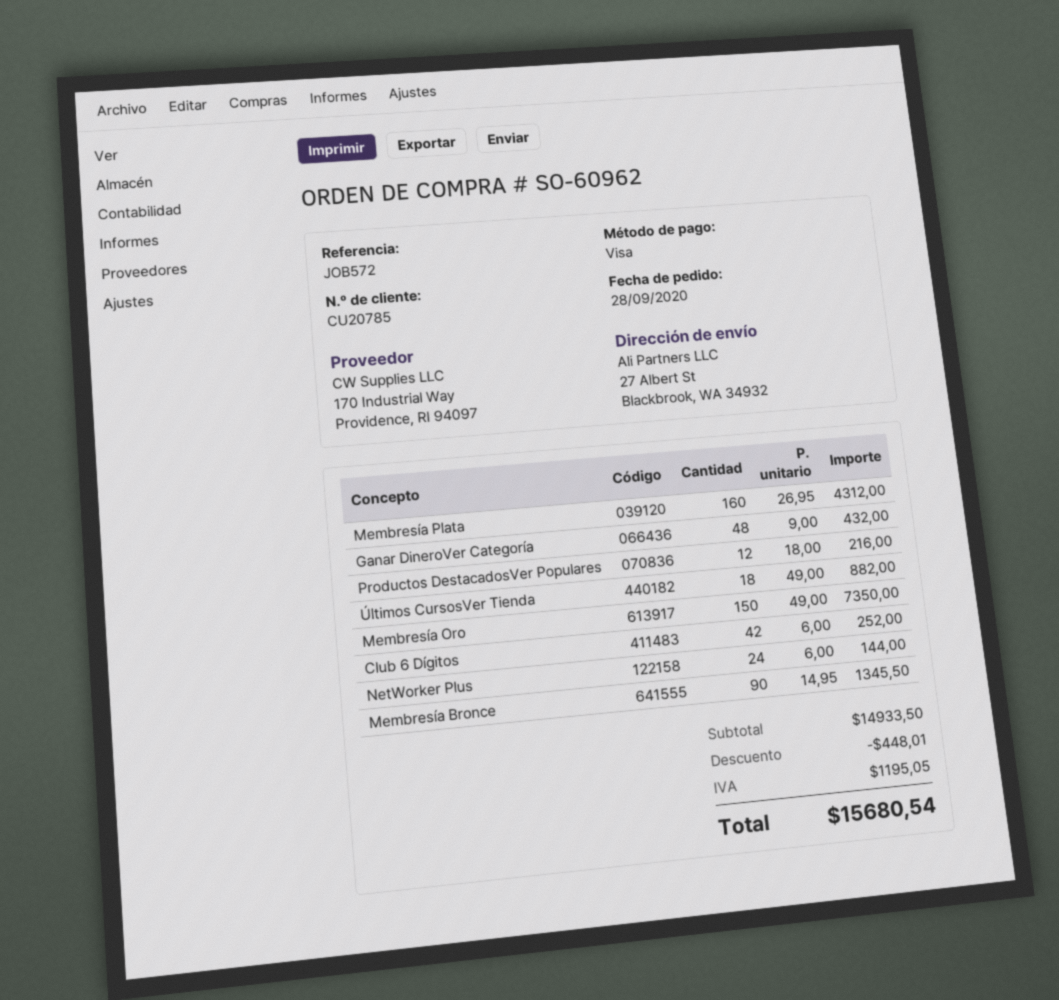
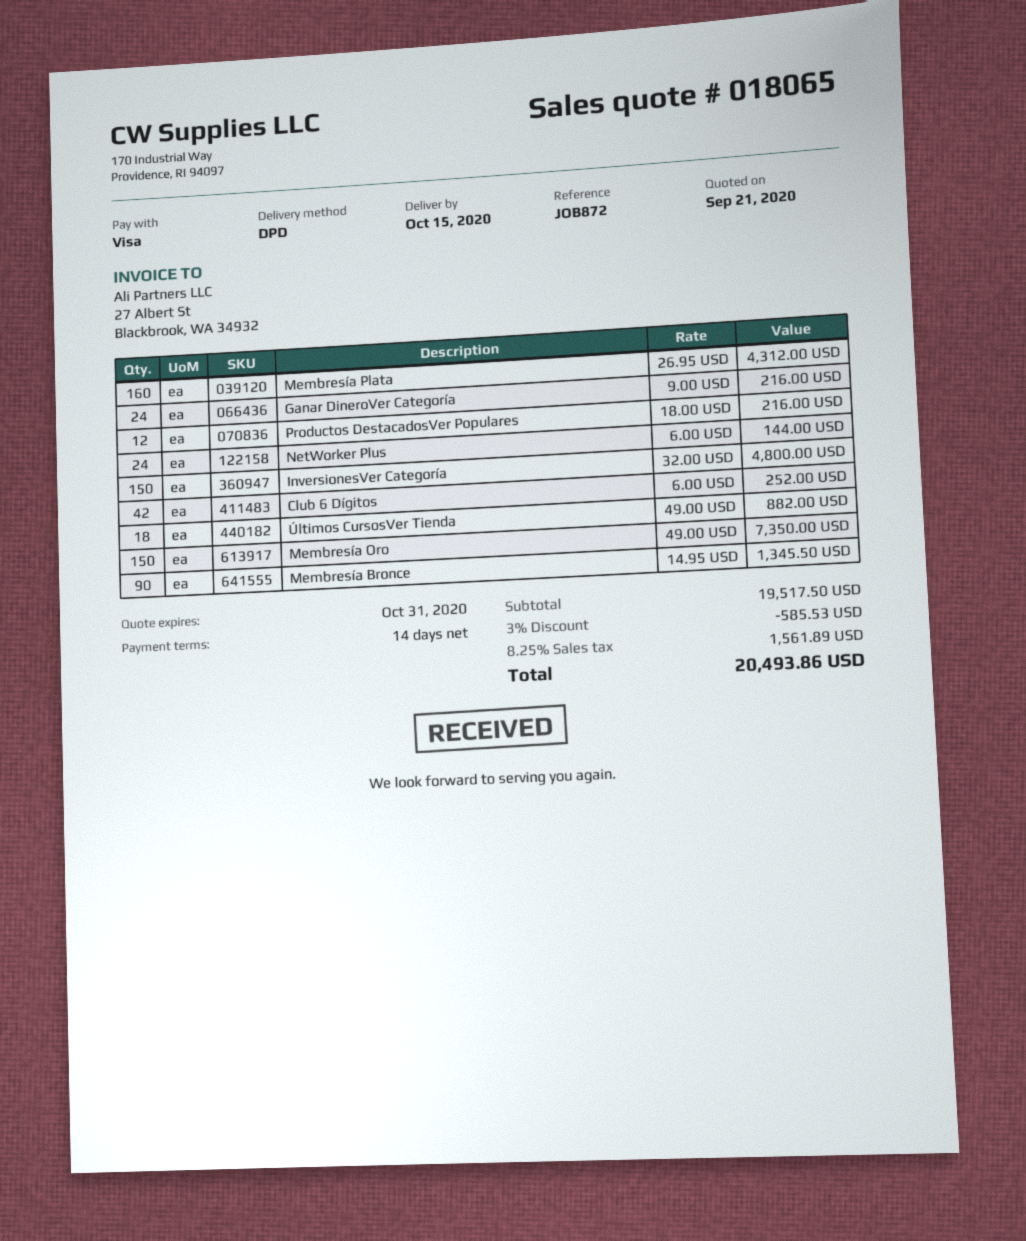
reference: JOB572 -> JOB872
Ganar DineroVer Categoría: 48 x 9.00 = 432.00 -> 24 x 9.00 = 216.00
InversionesVer Categoría: none -> 150 x 32.00 = 4800.00
subtotal: 14933.50 -> 19517.50
discount: 448.01 -> 585.53
tax: 1195.05 -> 1561.89
total: 15680.54 -> 20493.86

